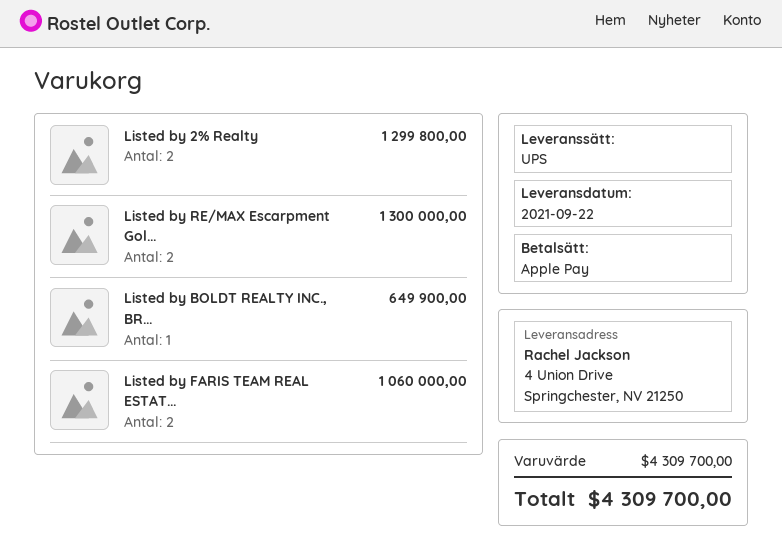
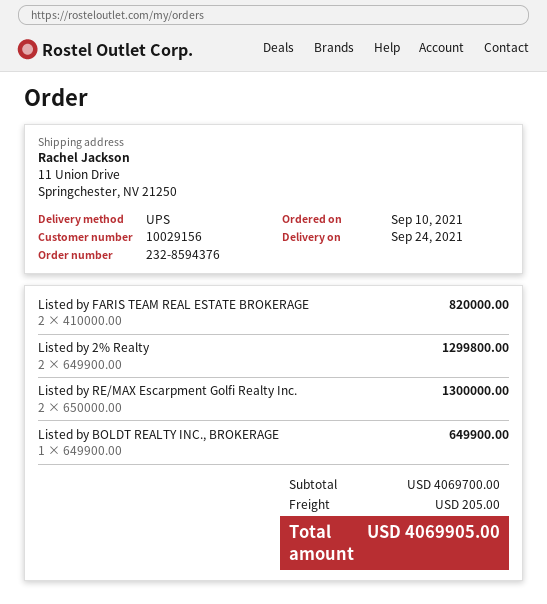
delivery date: 2021-09-22 -> 2021-09-24
ship to: 4 Union Drive, Springchester, NV 21250 -> 11 Union Drive, Springchester, NV 21250
Listed by FARIS TEAM REAL ESTAT...: 2 for 1060000.00 -> 2 for 820000.00
subtotal: 4309700.00 -> 4069700.00
shipping: none -> 205.00
total: 4309700.00 -> 4069905.00

